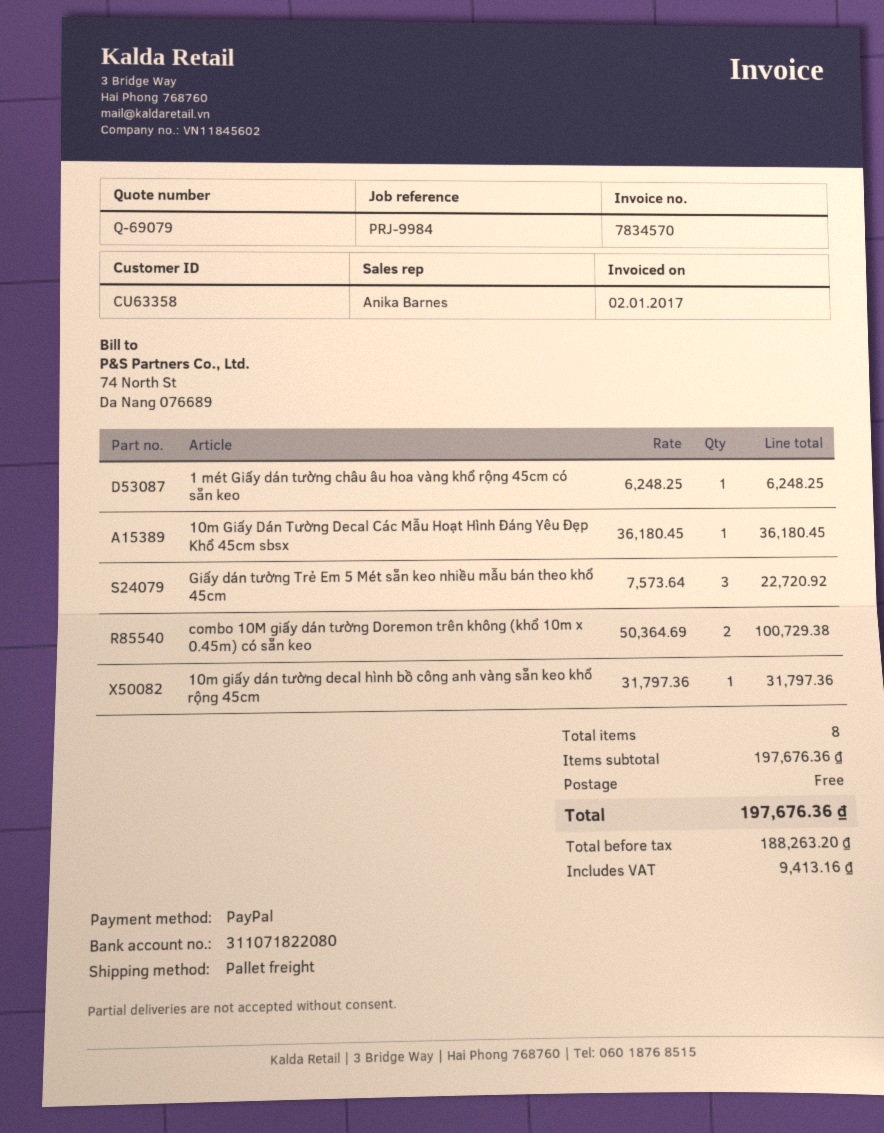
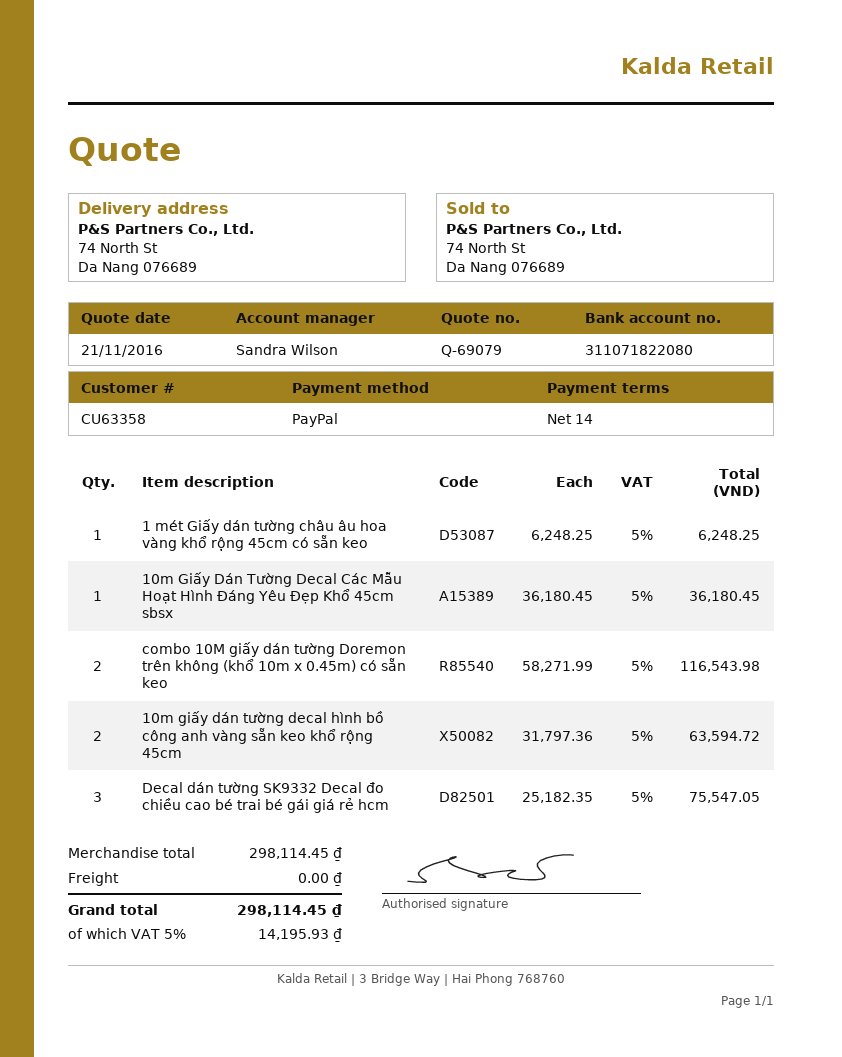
sales rep: Anika Barnes -> Sandra Wilson
Giấy dán tường Trẻ Em 5 Mét sẵn keo nhiều mẫu bán theo khổ 45cm: 3 x 7573.64 = 22720.92 -> none
combo 10M giấy dán tường Doremon trên không (khổ 10m x 0.45m) có sẵn keo: 2 x 50364.69 = 100729.38 -> 2 x 58271.99 = 116543.98
10m giấy dán tường decal hình bồ công anh vàng sẵn keo khổ rộng 45cm: 1 x 31797.36 = 31797.36 -> 2 x 31797.36 = 63594.72
Decal dán tường SK9332 Decal đo chiều cao bé trai bé gái giá rẻ hcm: none -> 3 x 25182.35 = 75547.05
subtotal: 197676.36 -> 298114.45
tax: 9413.16 -> 14195.93
total: 197676.36 -> 298114.45

